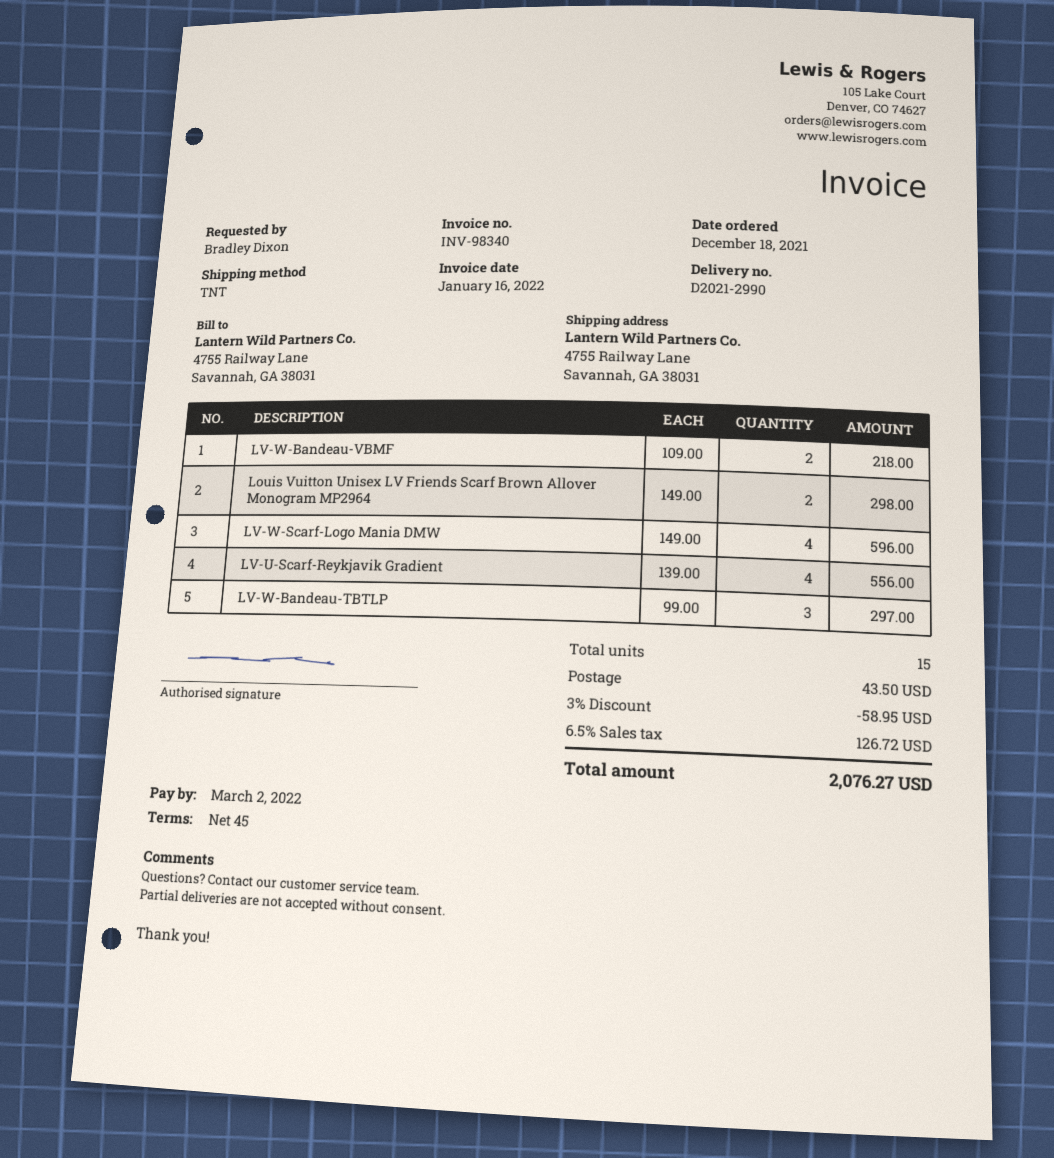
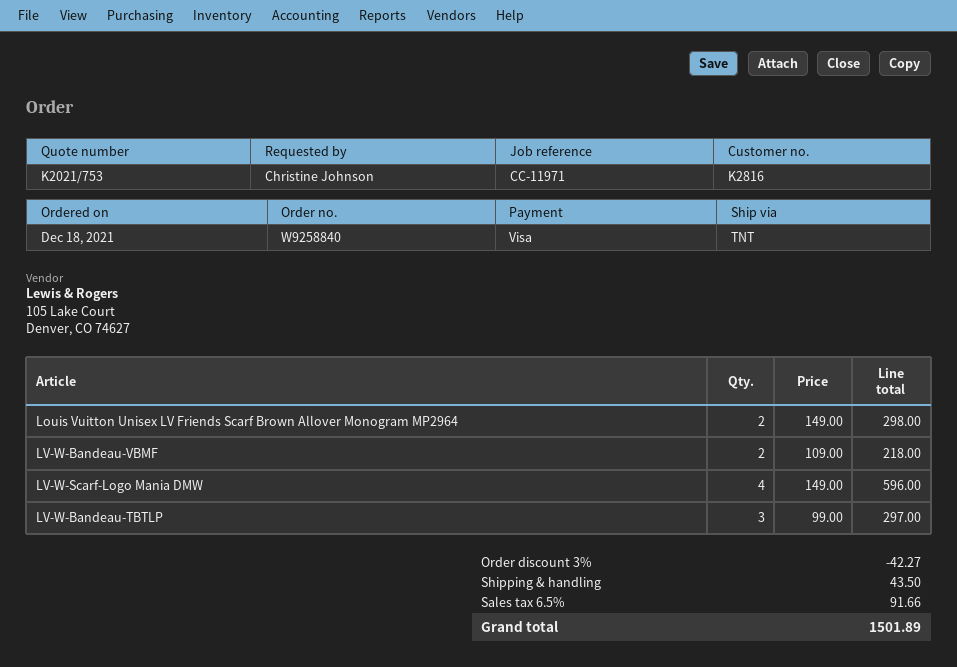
ordered by: Bradley Dixon -> Christine Johnson
LV-U-Scarf-Reykjavik Gradient: 4 x 139.00 = 556.00 -> none
discount: 3% = 58.95 -> 3% = 42.27
tax: 6.5% = 126.72 -> 6.5% = 91.66
total: 2076.27 -> 1501.89

